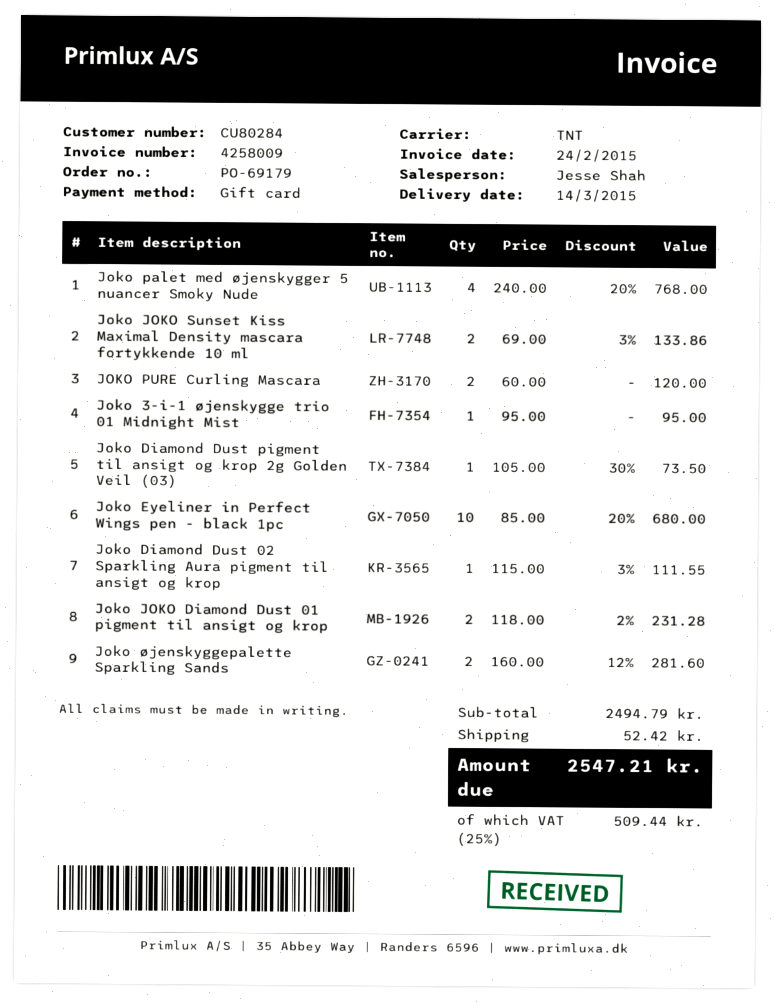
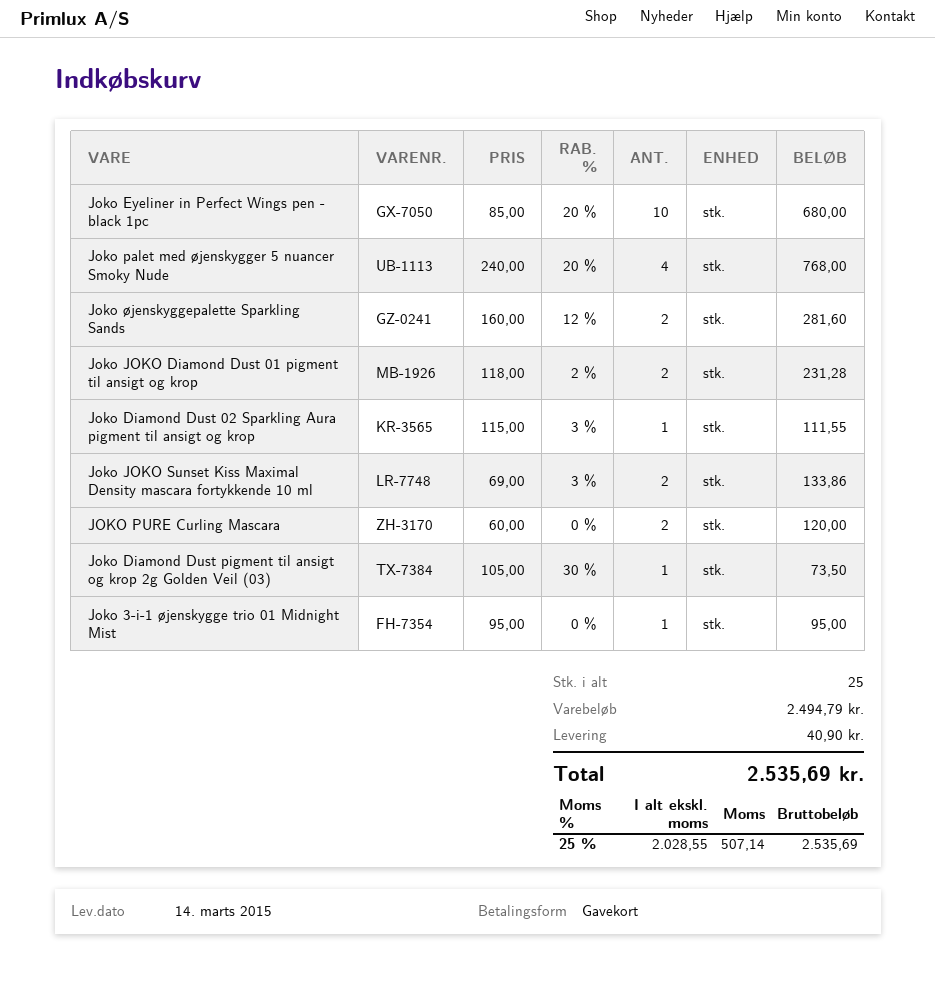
shipping: 52.42 -> 40.90
tax: 25% = 509.44 -> 25% = 507.14
total: 2547.21 -> 2535.69

